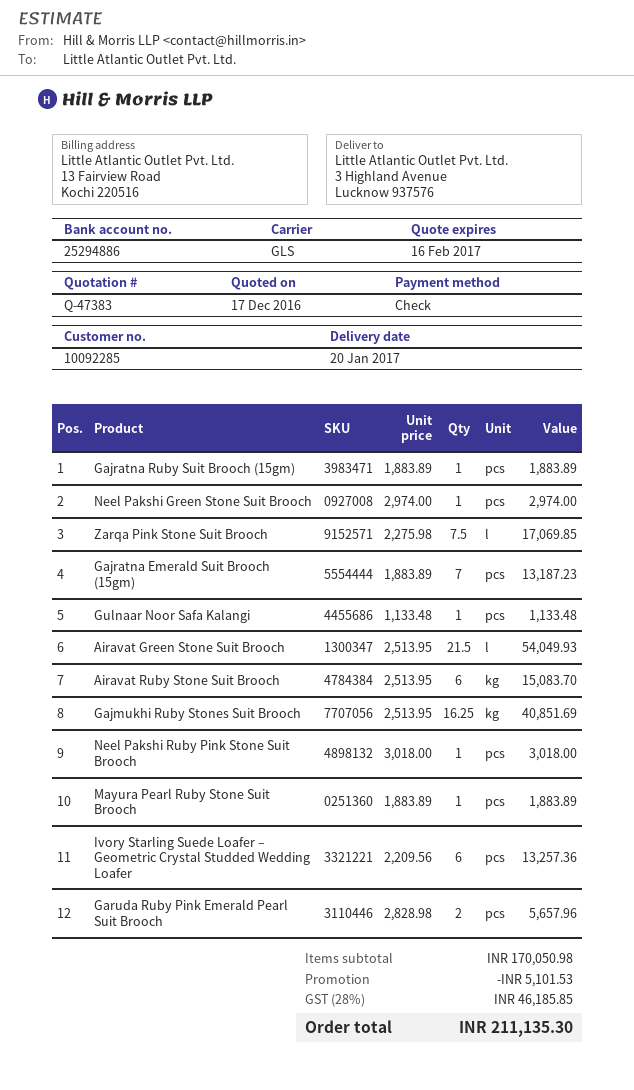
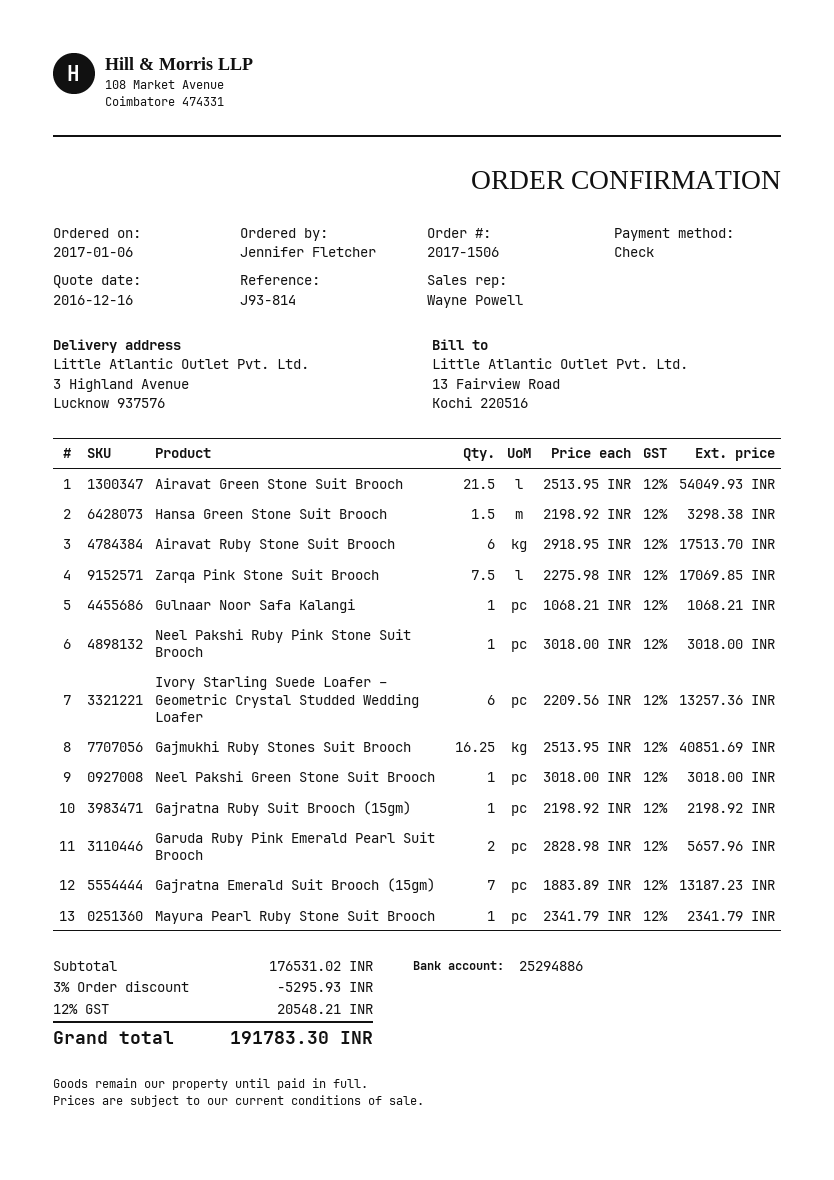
quote date: 2016-12-17 -> 2016-12-16
Gajratna Ruby Suit Brooch (15gm): 1 x 1883.89 = 1883.89 -> 1 x 2198.92 = 2198.92
Neel Pakshi Green Stone Suit Brooch: 1 x 2974.00 = 2974.00 -> 1 x 3018.00 = 3018.00
Gulnaar Noor Safa Kalangi: 1 x 1133.48 = 1133.48 -> 1 x 1068.21 = 1068.21
Airavat Ruby Stone Suit Brooch: 6 x 2513.95 = 15083.70 -> 6 x 2918.95 = 17513.70
Mayura Pearl Ruby Stone Suit Brooch: 1 x 1883.89 = 1883.89 -> 1 x 2341.79 = 2341.79
Hansa Green Stone Suit Brooch: none -> 1.5 x 2198.92 = 3298.38
subtotal: 170050.98 -> 176531.02
discount: 5101.53 -> 5295.93
tax: 28% = 46185.85 -> 12% = 20548.21
total: 211135.30 -> 191783.30

